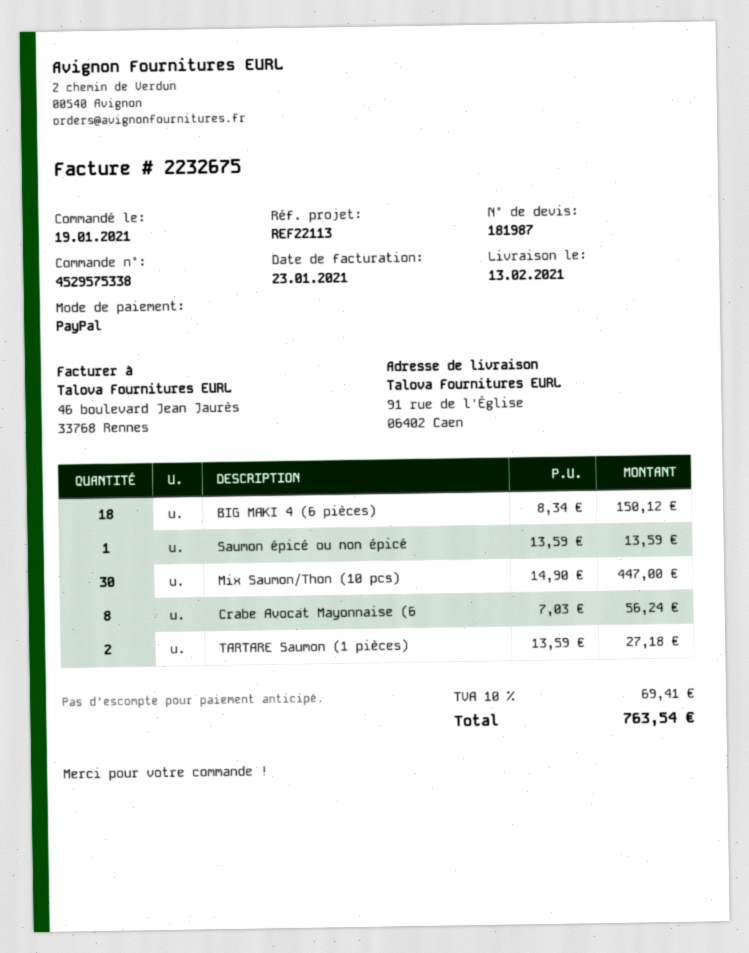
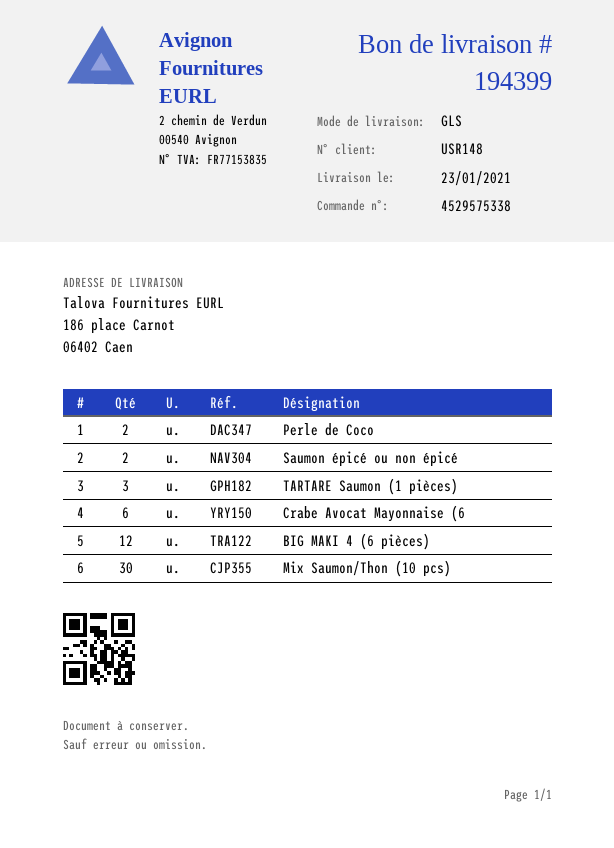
delivery date: 2021-02-13 -> 2021-01-23
ship to: 91 rue de l'Église, 06402 Caen -> 186 place Carnot, 06402 Caen
BIG MAKI 4 (6 pièces): 18 -> 12
Saumon épicé ou non épicé: 1 -> 2
Crabe Avocat Mayonnaise (6: 8 -> 6
TARTARE Saumon (1 pièces): 2 -> 3
Perle de Coco: none -> 2

